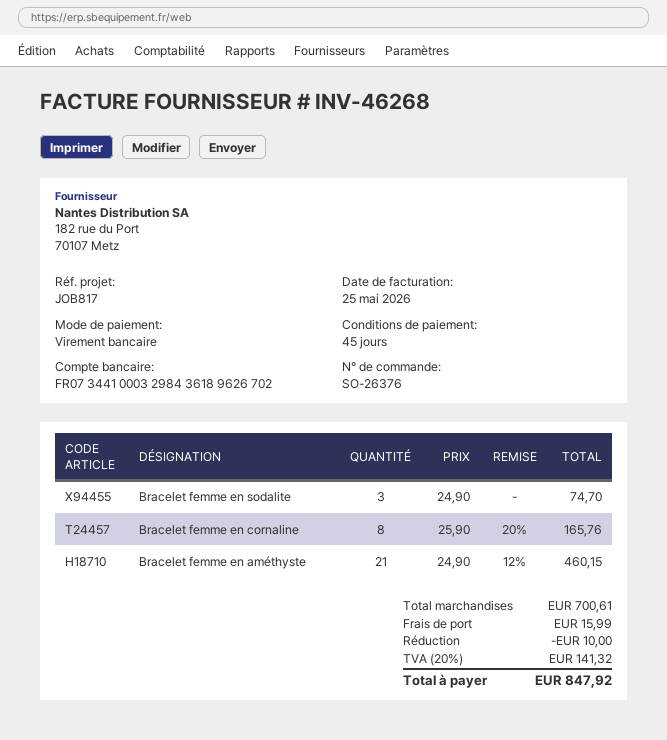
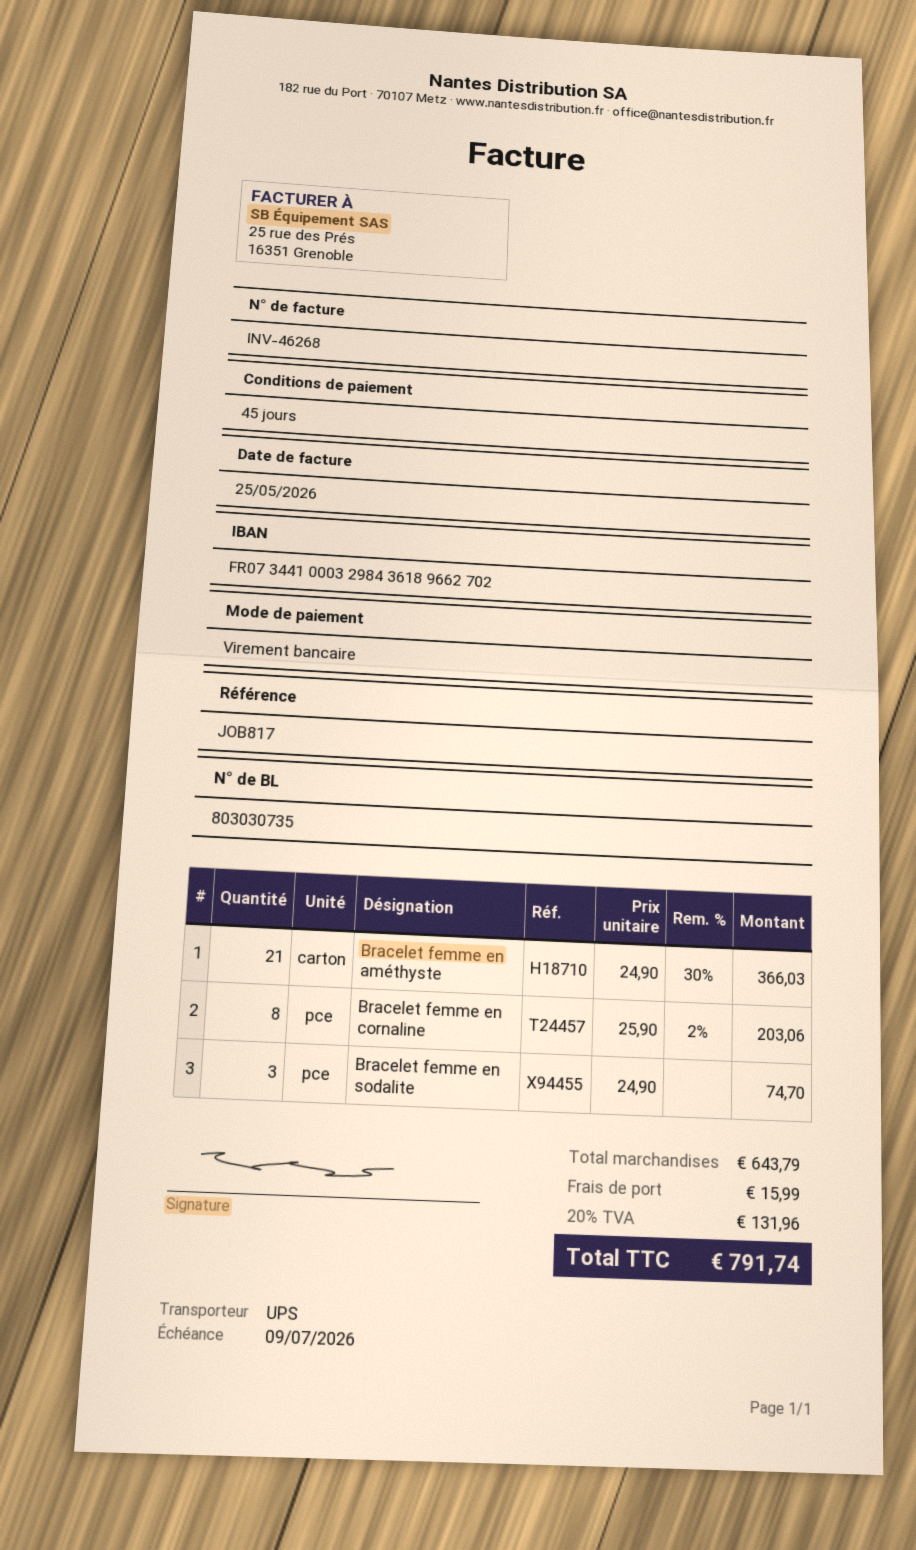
bank account: FR0734410003298436189626702 -> FR0734410003298436189662702
Bracelet femme en cornaline: 8 x 25.90 - 20% = 165.76 -> 8 x 25.90 - 2% = 203.06
Bracelet femme en améthyste: 21 x 24.90 - 12% = 460.15 -> 21 x 24.90 - 30% = 366.03
subtotal: 700.61 -> 643.79
discount: 10.00 -> none
tax: 20% = 141.32 -> 20% = 131.96
total: 847.92 -> 791.74

